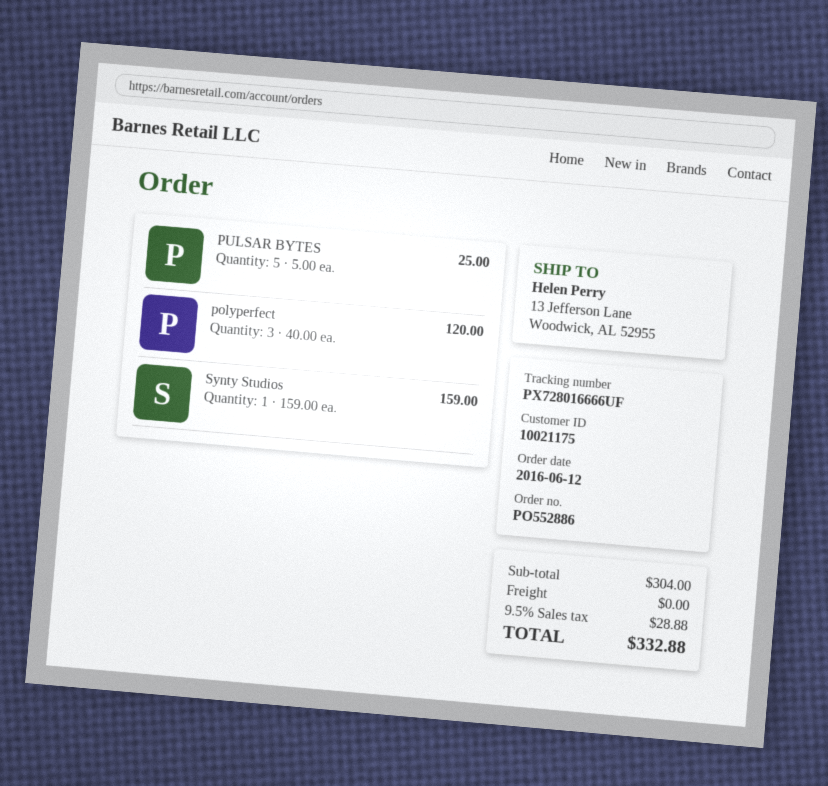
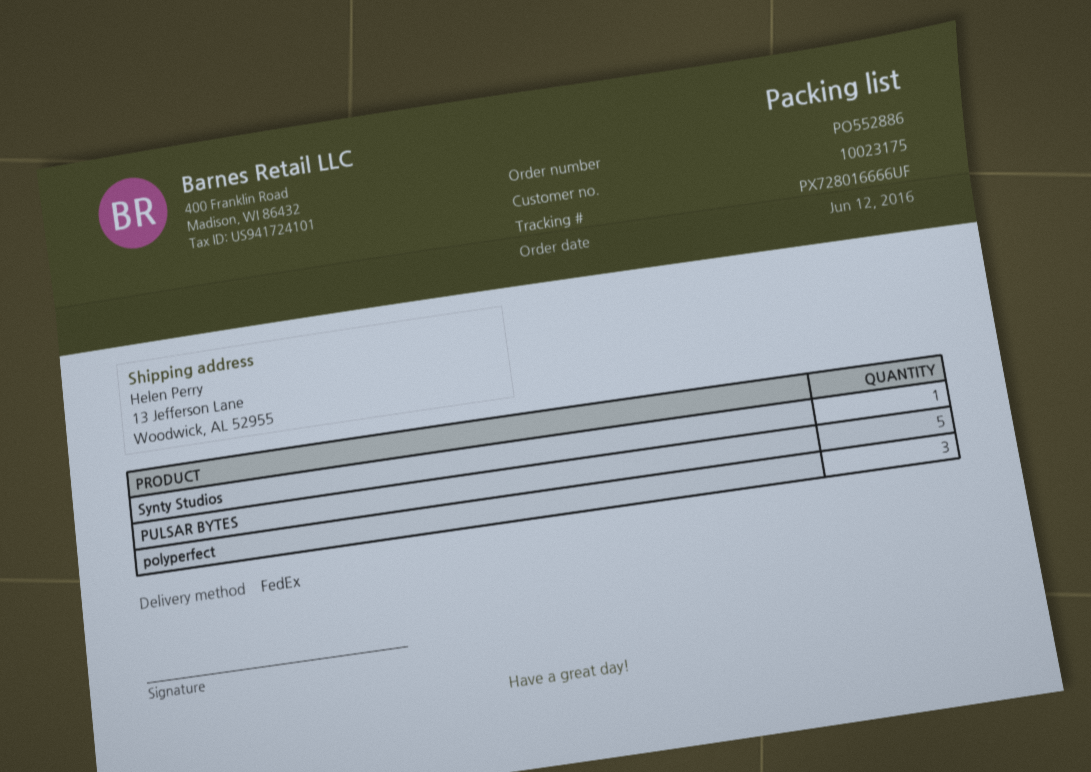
customer number: 10021175 -> 10023175

